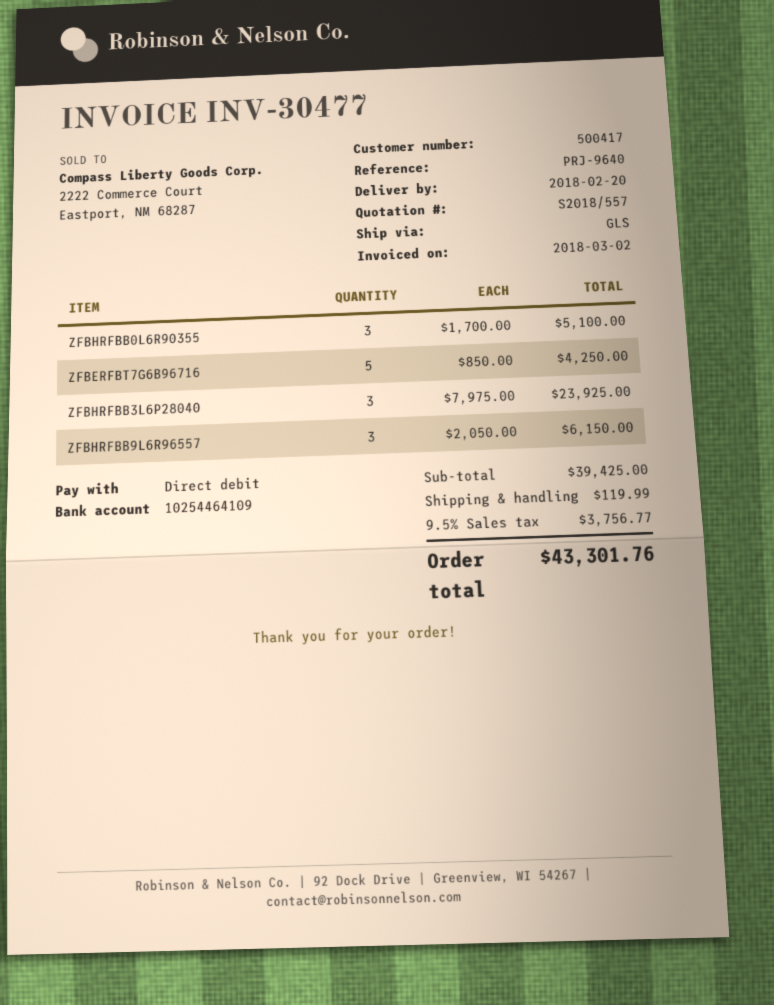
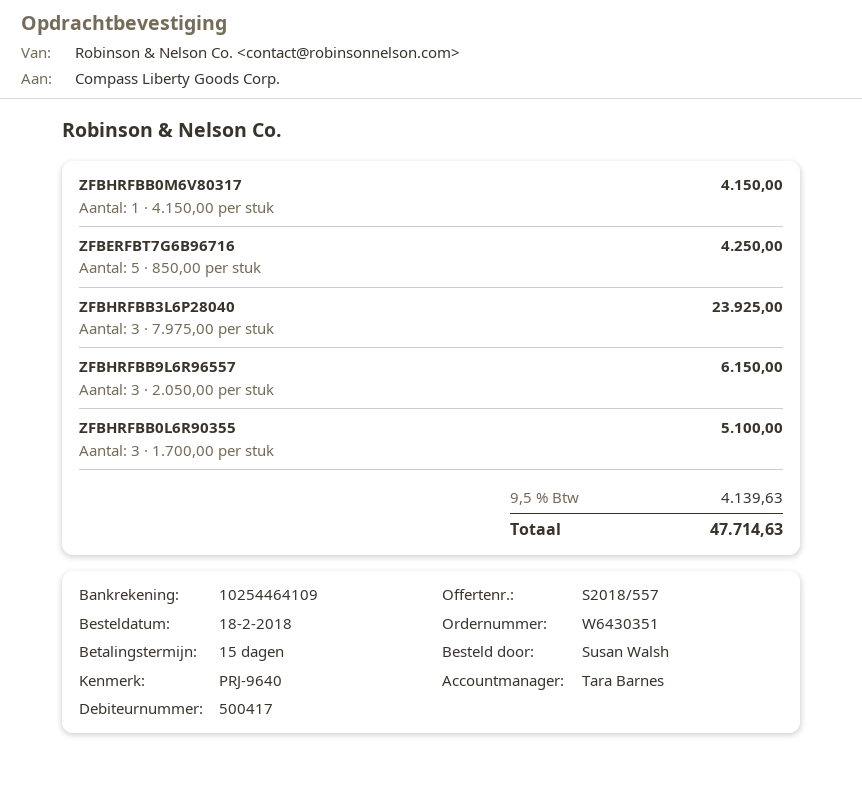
ZFBHRFBB0M6V80317: none -> 1 x 4150.00 = 4150.00
shipping: 119.99 -> none
tax: 9.5% = 3756.77 -> 9.5% = 4139.63
total: 43301.76 -> 47714.63

